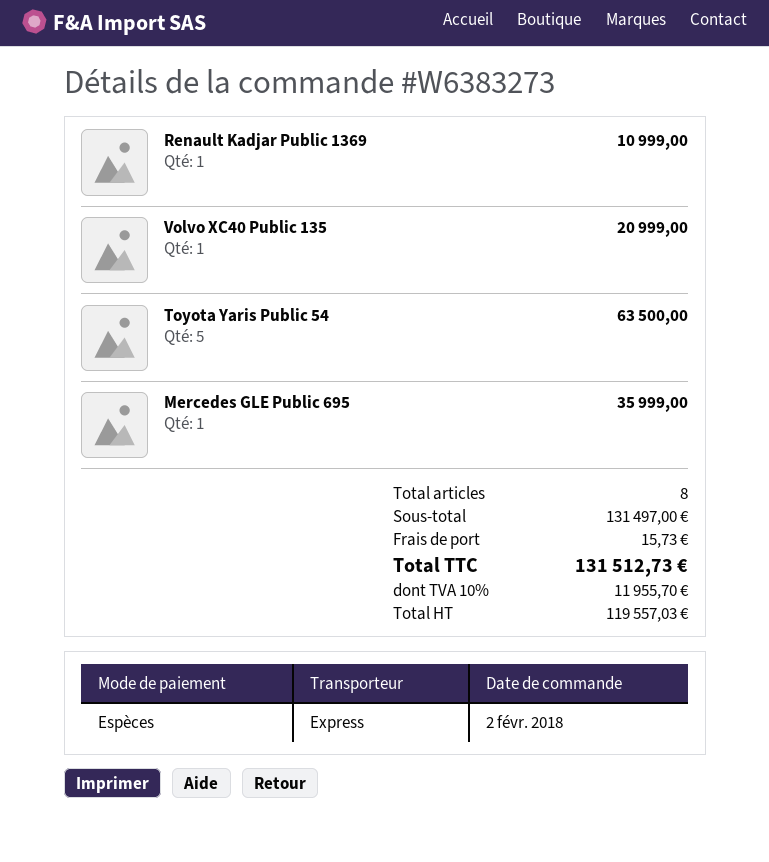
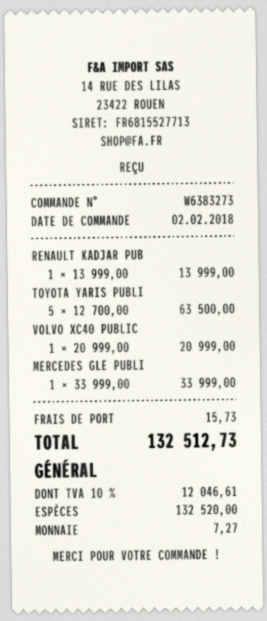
Renault Kadjar Public 1369: 1 for 10999.00 -> 1 for 13999.00
Mercedes GLE Public 695: 1 for 35999.00 -> 1 for 33999.00
tax: 10% = 11955.70 -> 10% = 12046.61
total: 131512.73 -> 132512.73

